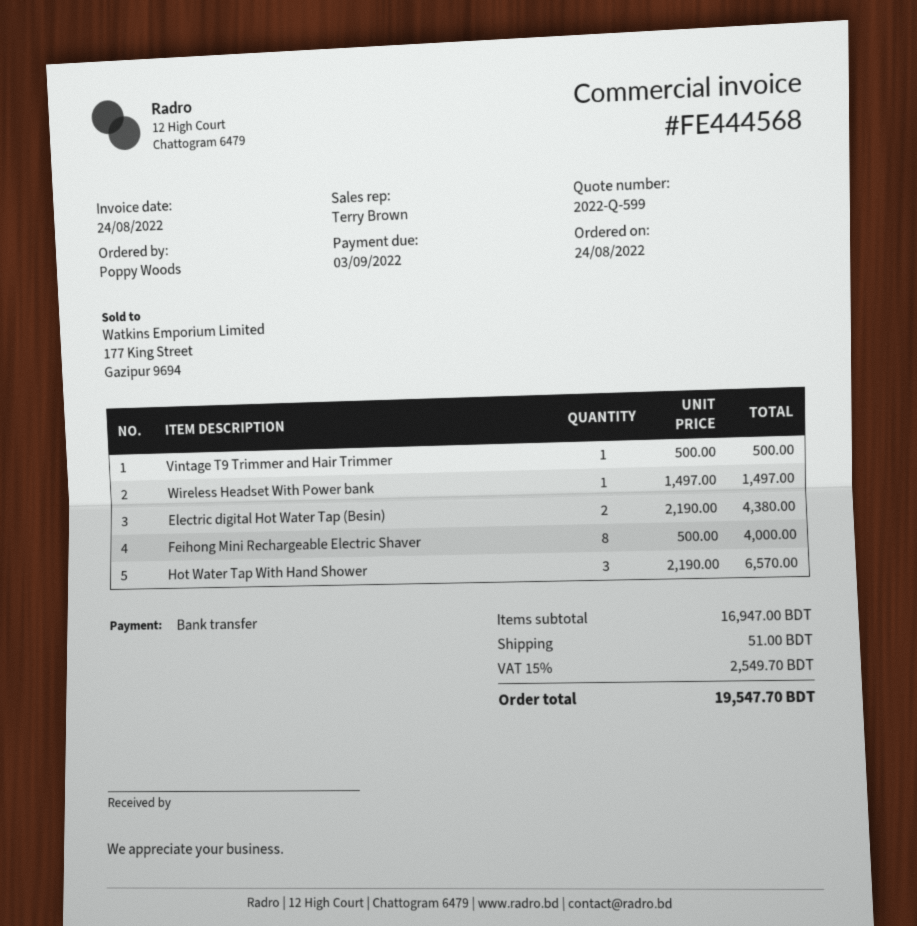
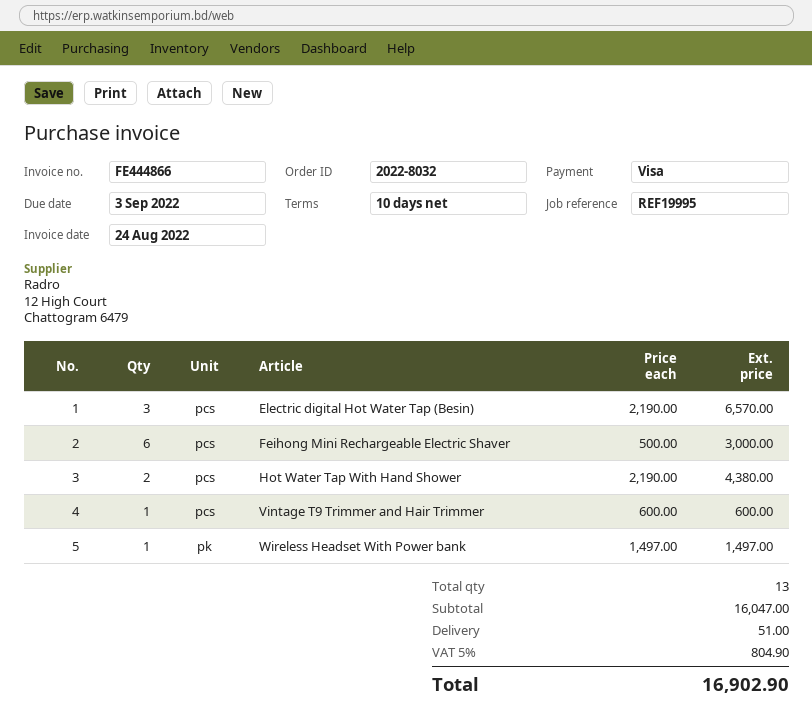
invoice number: FE444568 -> FE444866
payment method: bank transfer -> Visa
Vintage T9 Trimmer and Hair Trimmer: 1 x 500.00 = 500.00 -> 1 x 600.00 = 600.00
Electric digital Hot Water Tap (Besin): 2 x 2190.00 = 4380.00 -> 3 x 2190.00 = 6570.00
Feihong Mini Rechargeable Electric Shaver: 8 x 500.00 = 4000.00 -> 6 x 500.00 = 3000.00
Hot Water Tap With Hand Shower: 3 x 2190.00 = 6570.00 -> 2 x 2190.00 = 4380.00
subtotal: 16947.00 -> 16047.00
tax: 15% = 2549.70 -> 5% = 804.90
total: 19547.70 -> 16902.90

